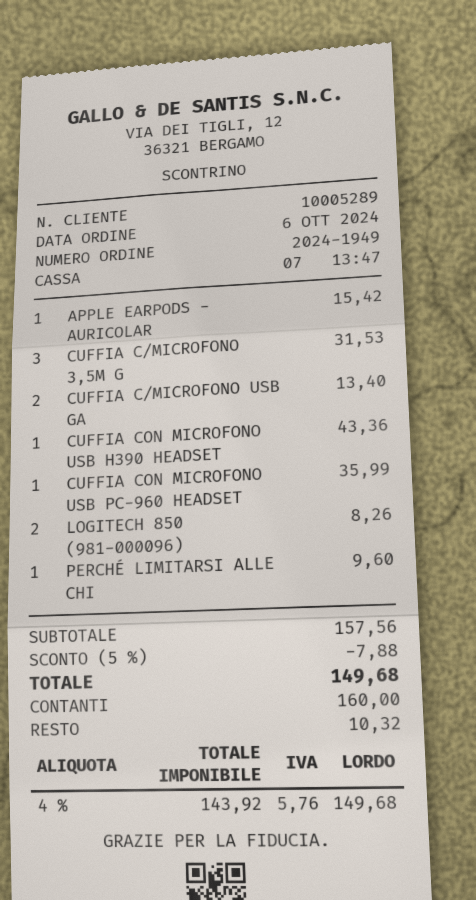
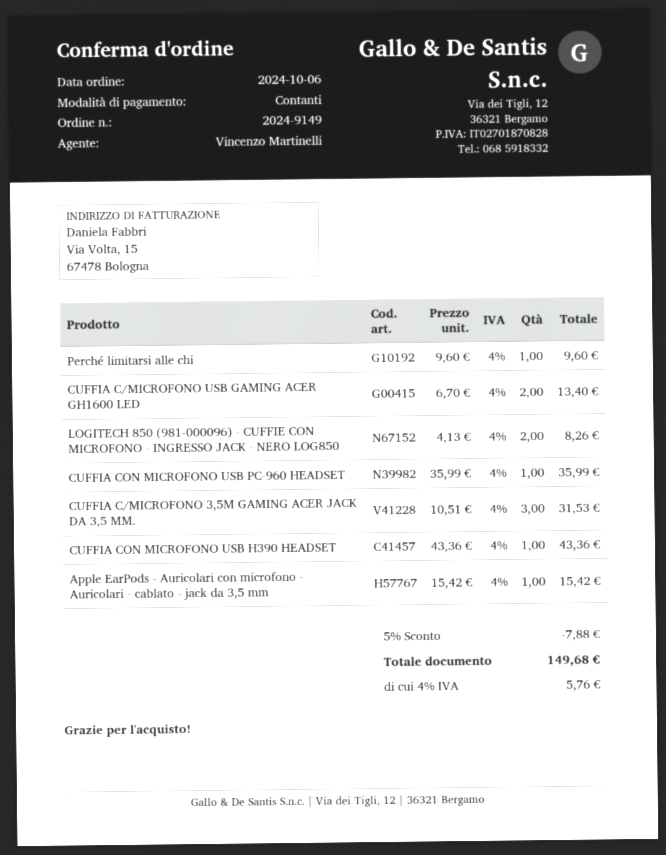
order number: 2024-1949 -> 2024-9149

